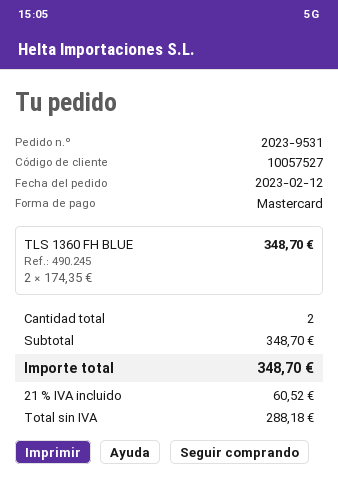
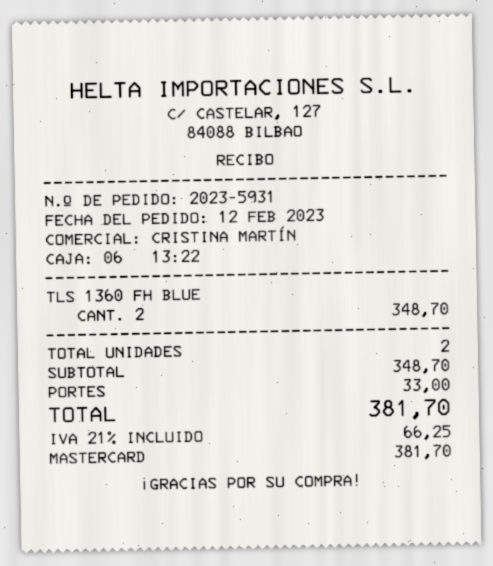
order number: 2023-9531 -> 2023-5931
shipping: none -> 33.00
tax: 21% = 60.52 -> 21% = 66.25
total: 348.70 -> 381.70

